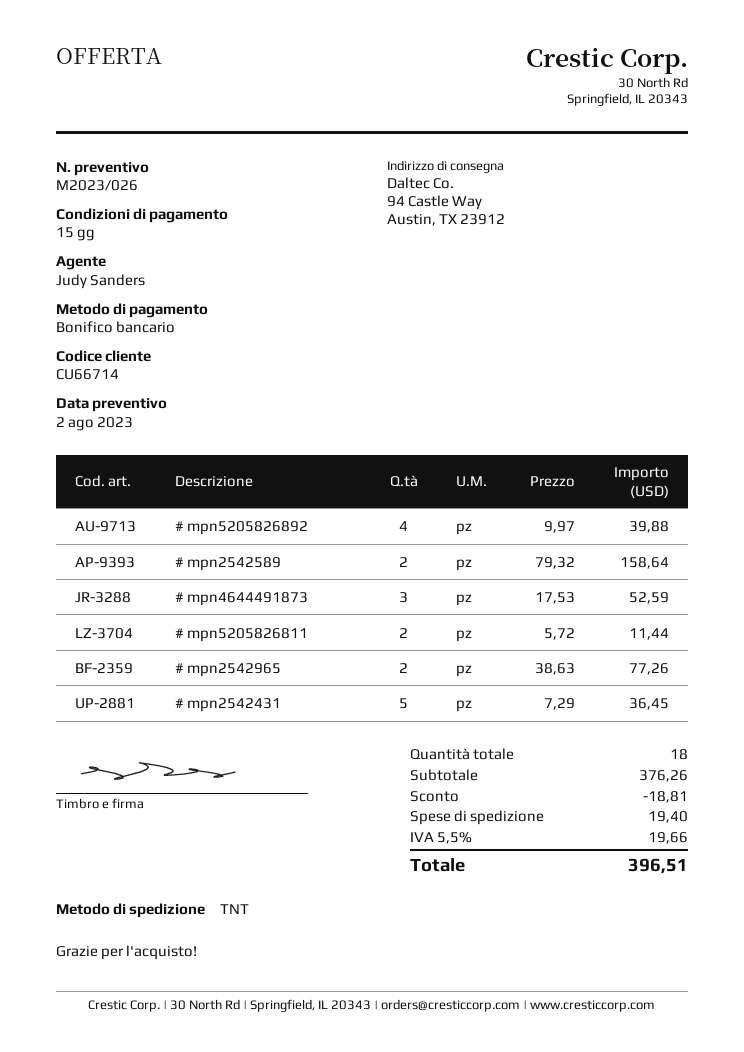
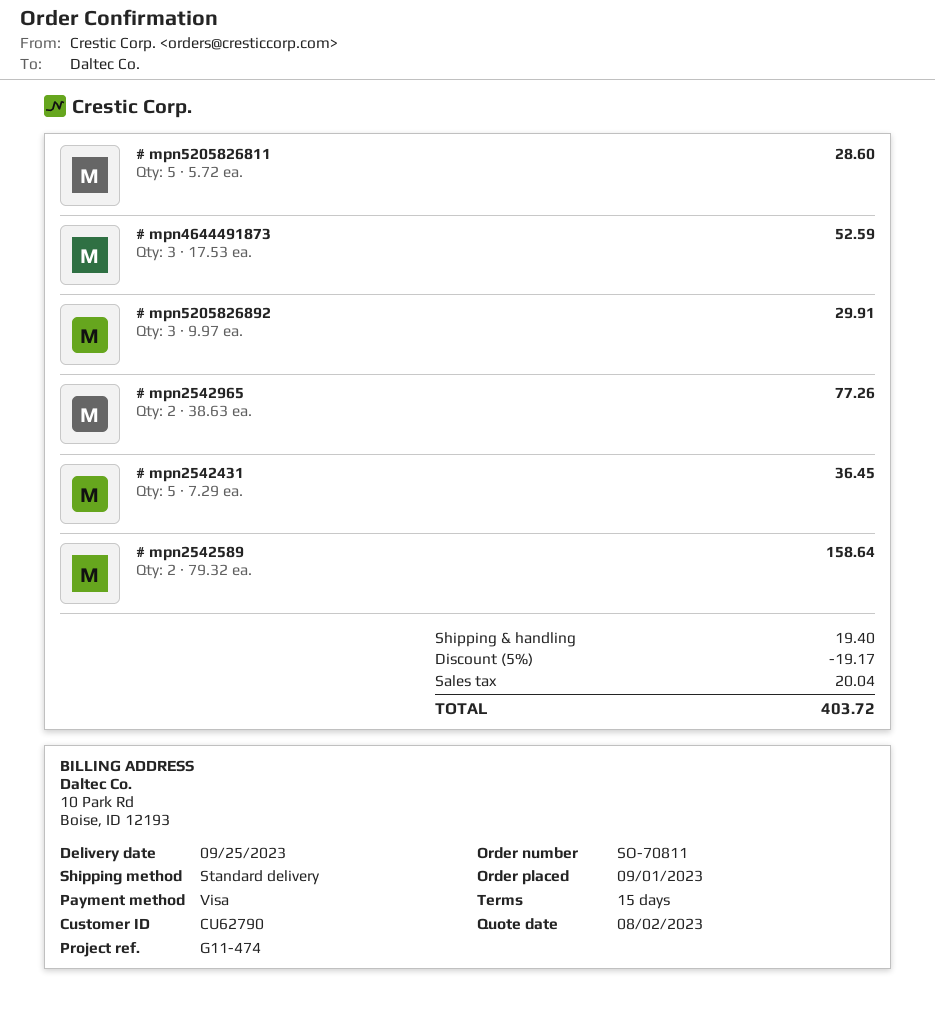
customer number: CU66714 -> CU62790
payment method: bank transfer -> Visa
shipping method: TNT -> standard
# mpn5205826892: 4 x 9.97 = 39.88 -> 3 x 9.97 = 29.91
# mpn5205826811: 2 x 5.72 = 11.44 -> 5 x 5.72 = 28.60
discount: 18.81 -> 19.17
tax: 19.66 -> 20.04
total: 396.51 -> 403.72

